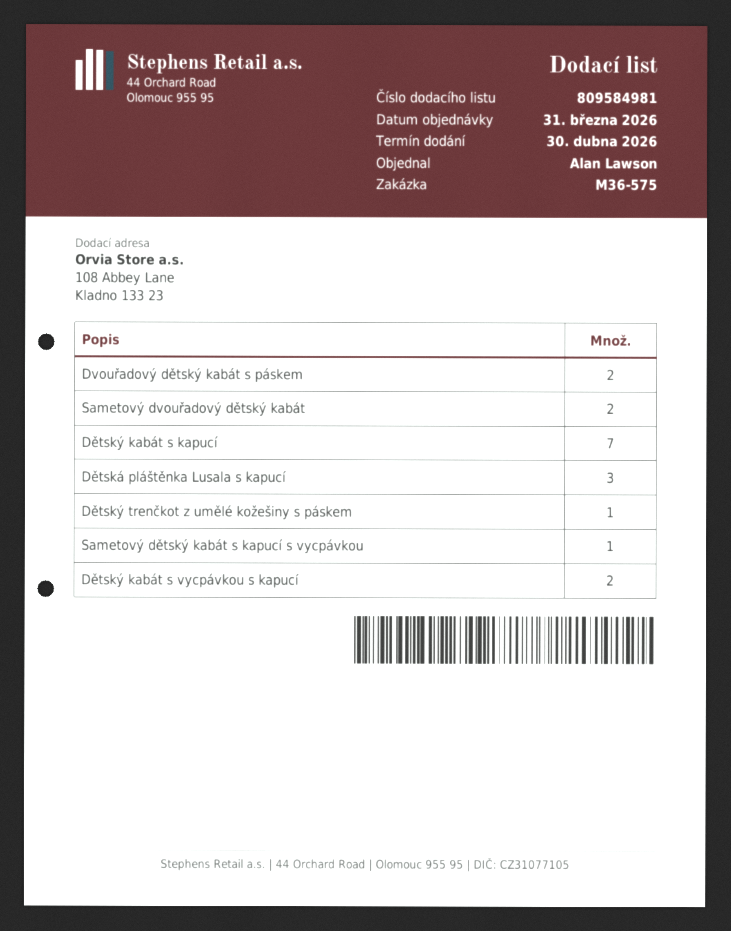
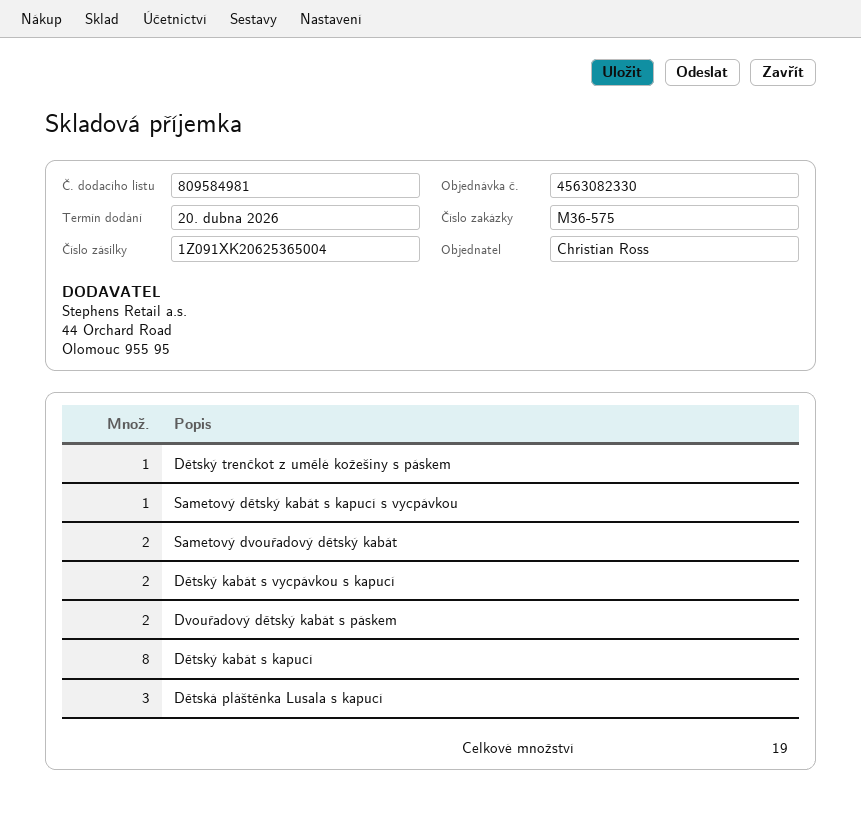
delivery date: 2026-04-30 -> 2026-04-20
ordered by: Alan Lawson -> Christian Ross
Dětský kabát s kapucí: 7 -> 8

